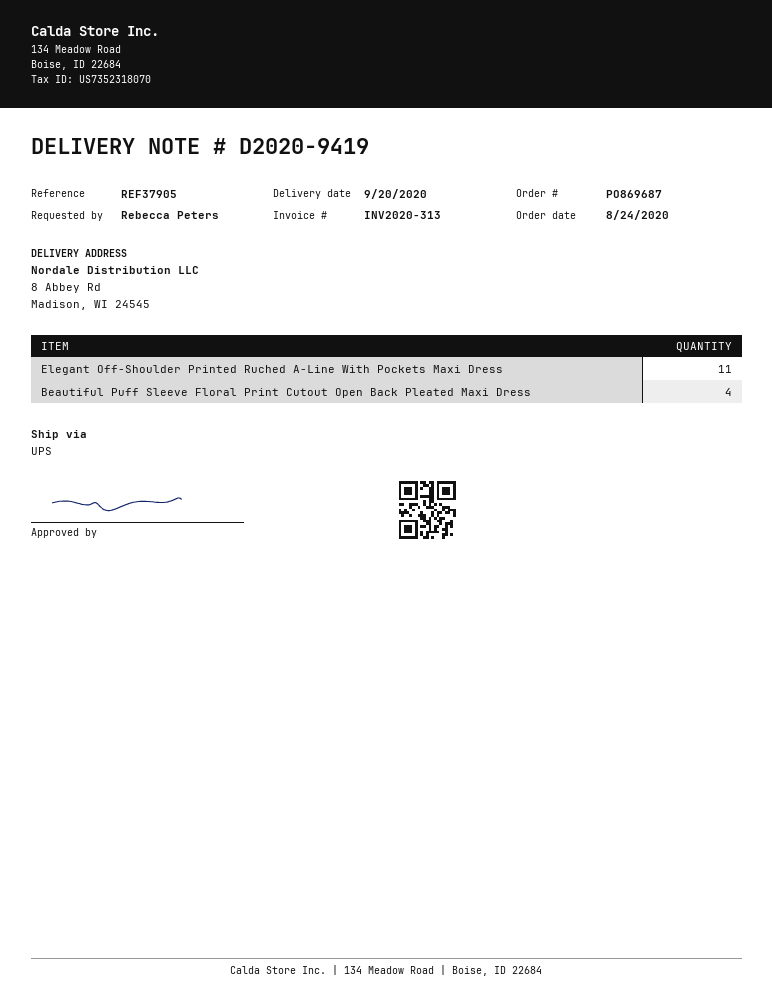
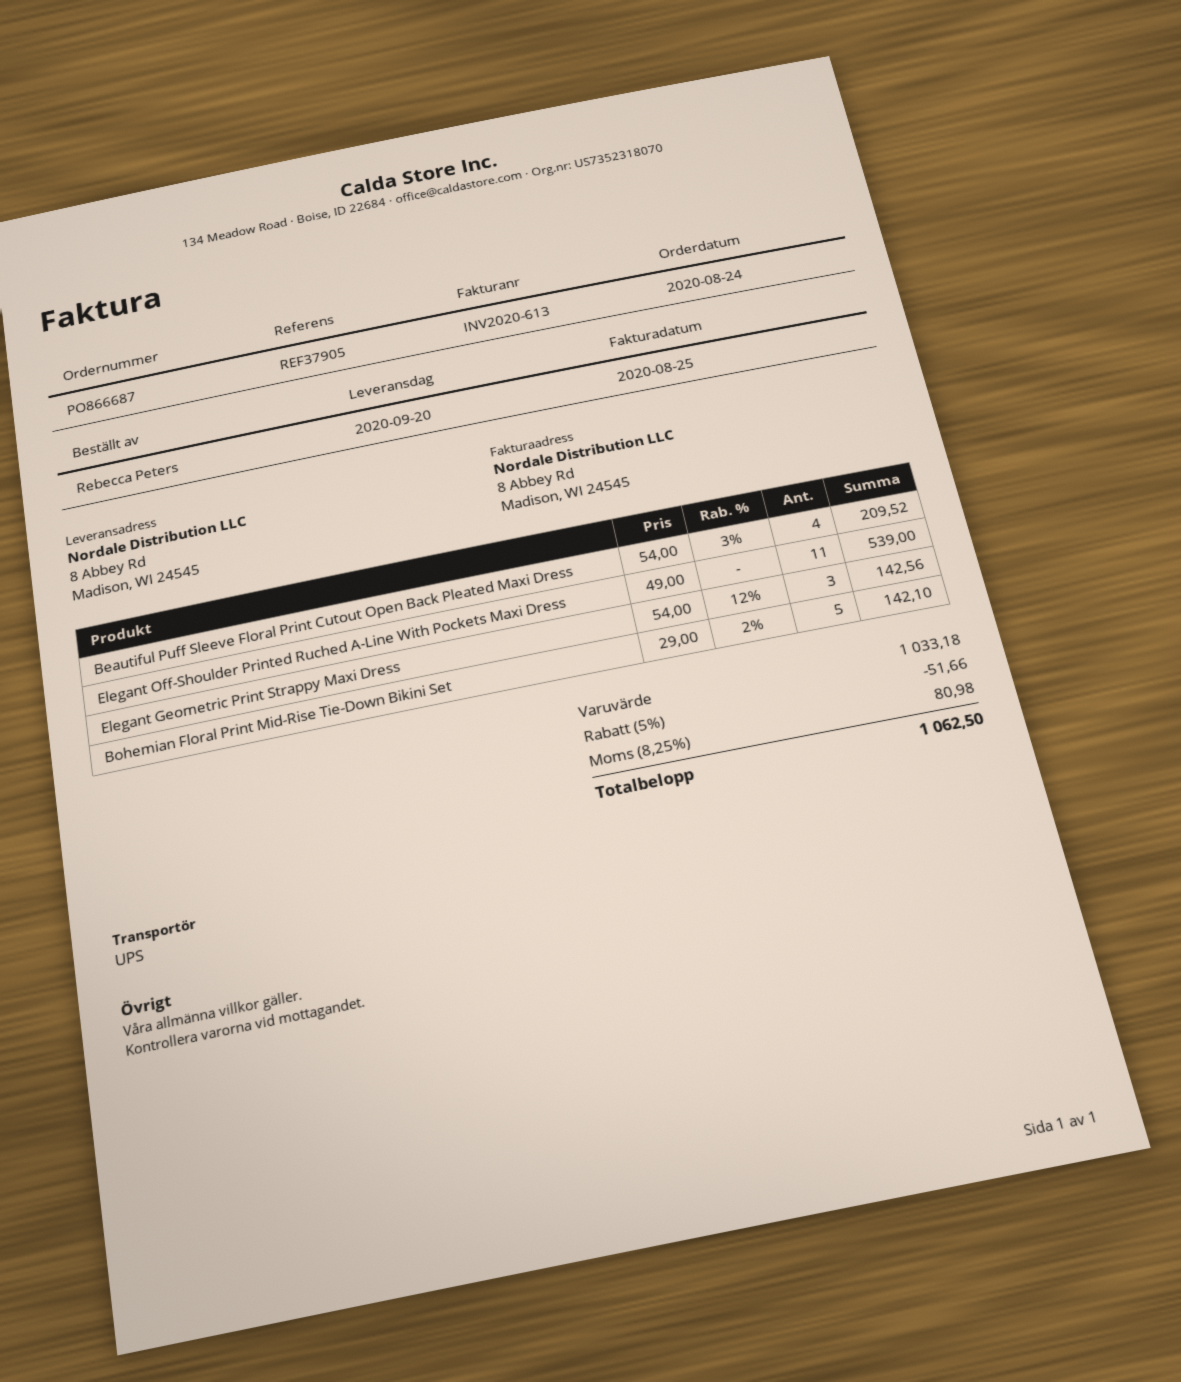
order number: PO869687 -> PO866687
invoice number: INV2020-313 -> INV2020-613
Elegant Geometric Print Strappy Maxi Dress: none -> 3
Bohemian Floral Print Mid-Rise Tie-Down Bikini Set: none -> 5

